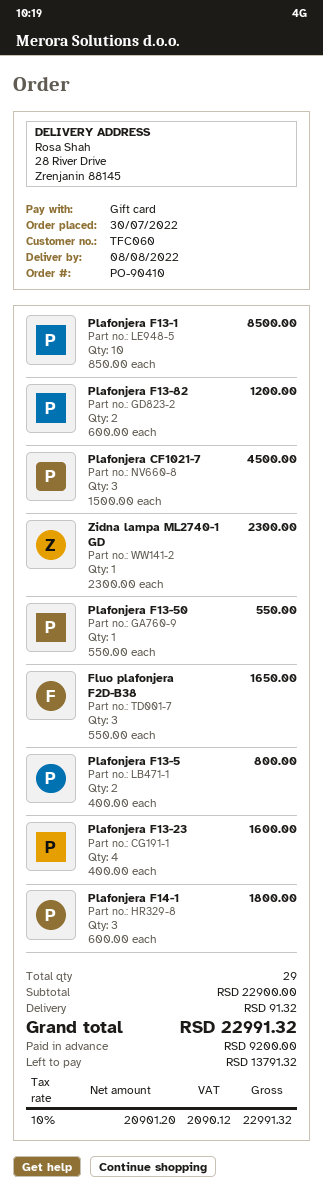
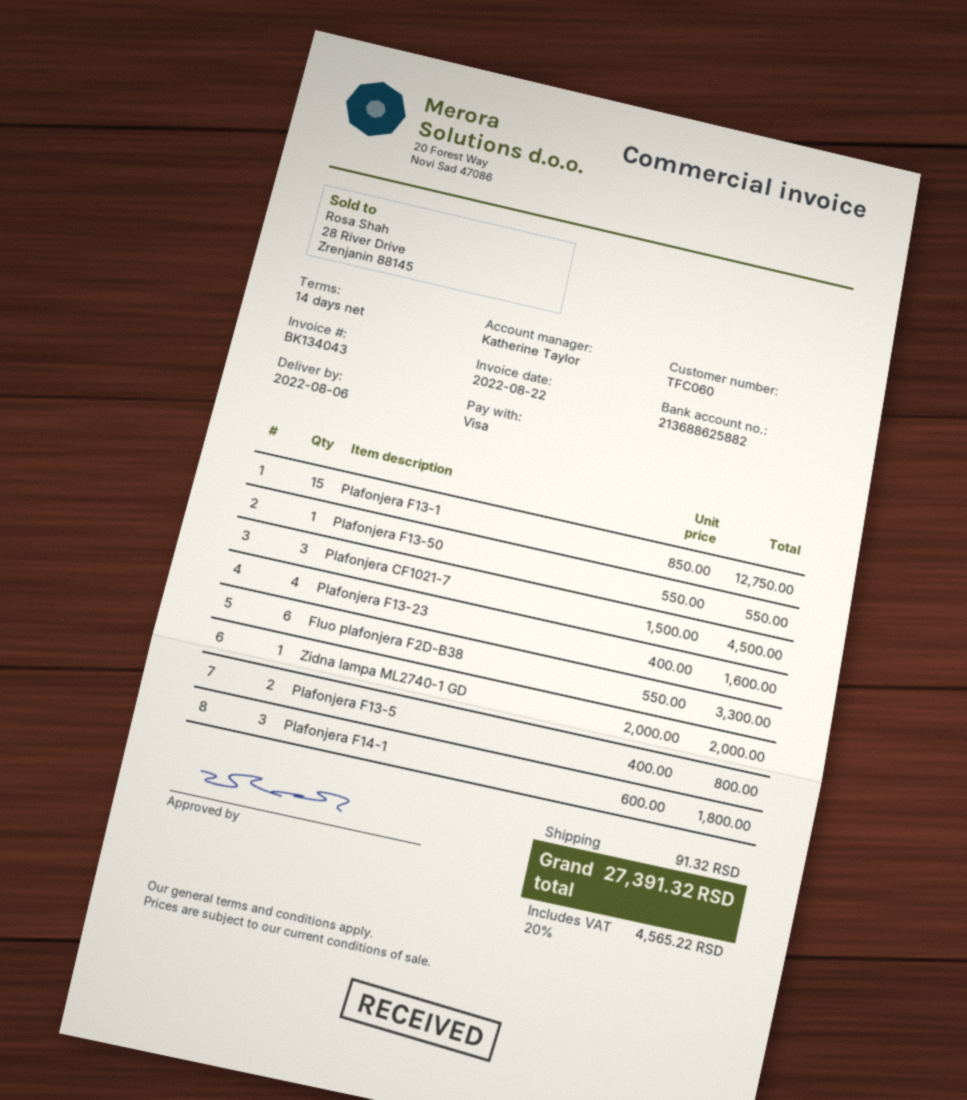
delivery date: 2022-08-08 -> 2022-08-06
payment method: gift card -> Visa
Plafonjera F13-1: 10 x 850.00 = 8500.00 -> 15 x 850.00 = 12750.00
Plafonjera F13-82: 2 x 600.00 = 1200.00 -> none
Zidna lampa ML2740-1 GD: 1 x 2300.00 = 2300.00 -> 1 x 2000.00 = 2000.00
Fluo plafonjera F2D-B38: 3 x 550.00 = 1650.00 -> 6 x 550.00 = 3300.00
tax: 10% = 2090.12 -> 20% = 4565.22
total: 22991.32 -> 27391.32

